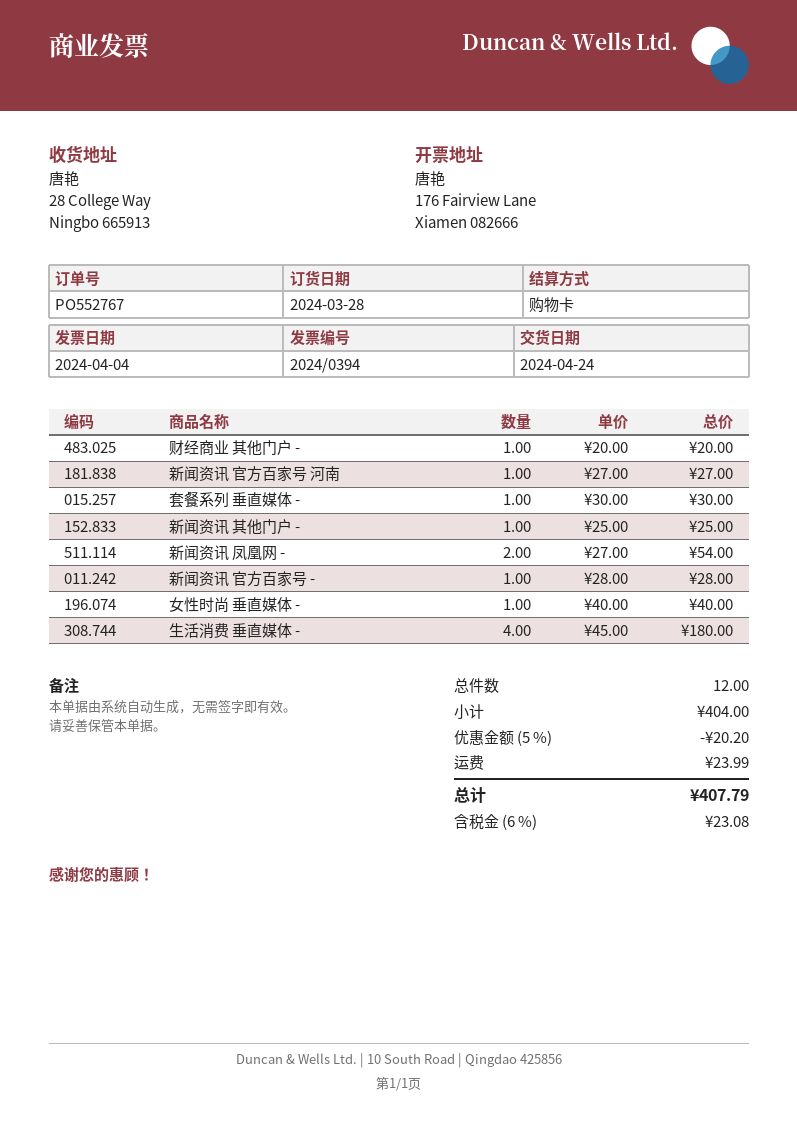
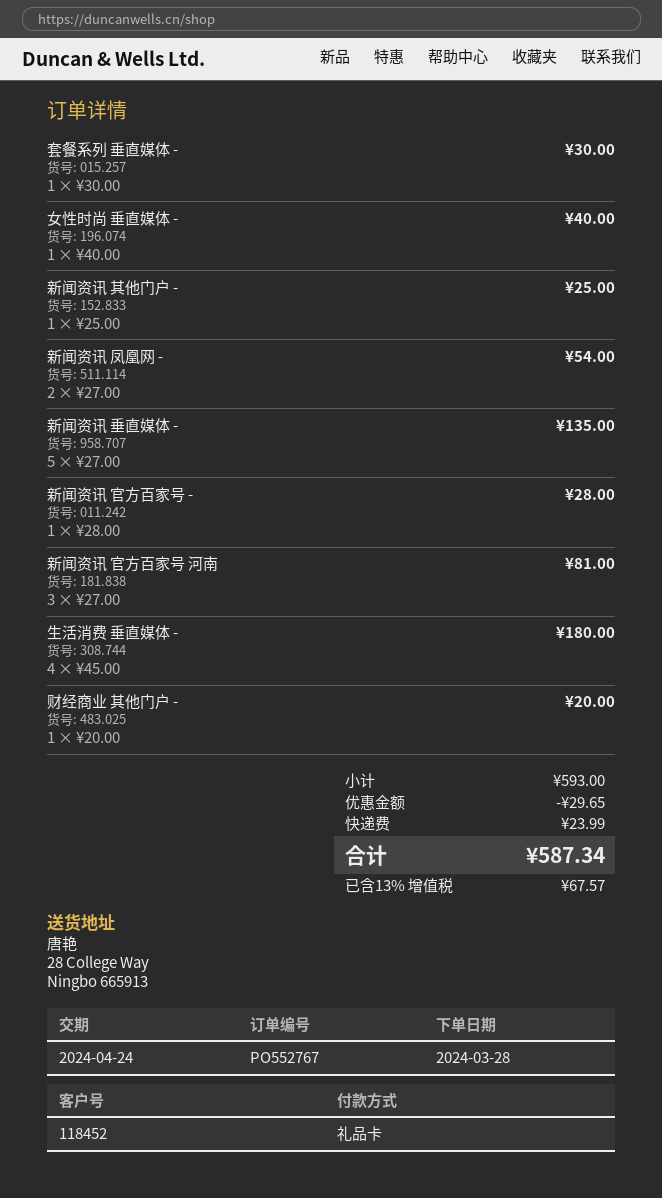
新闻资讯 官方百家号 河南: 1 x 27.00 = 27.00 -> 3 x 27.00 = 81.00
新闻资讯 垂直媒体 -: none -> 5 x 27.00 = 135.00
subtotal: 404.00 -> 593.00
discount: 20.20 -> 29.65
tax: 6% = 23.08 -> 13% = 67.57
total: 407.79 -> 587.34

